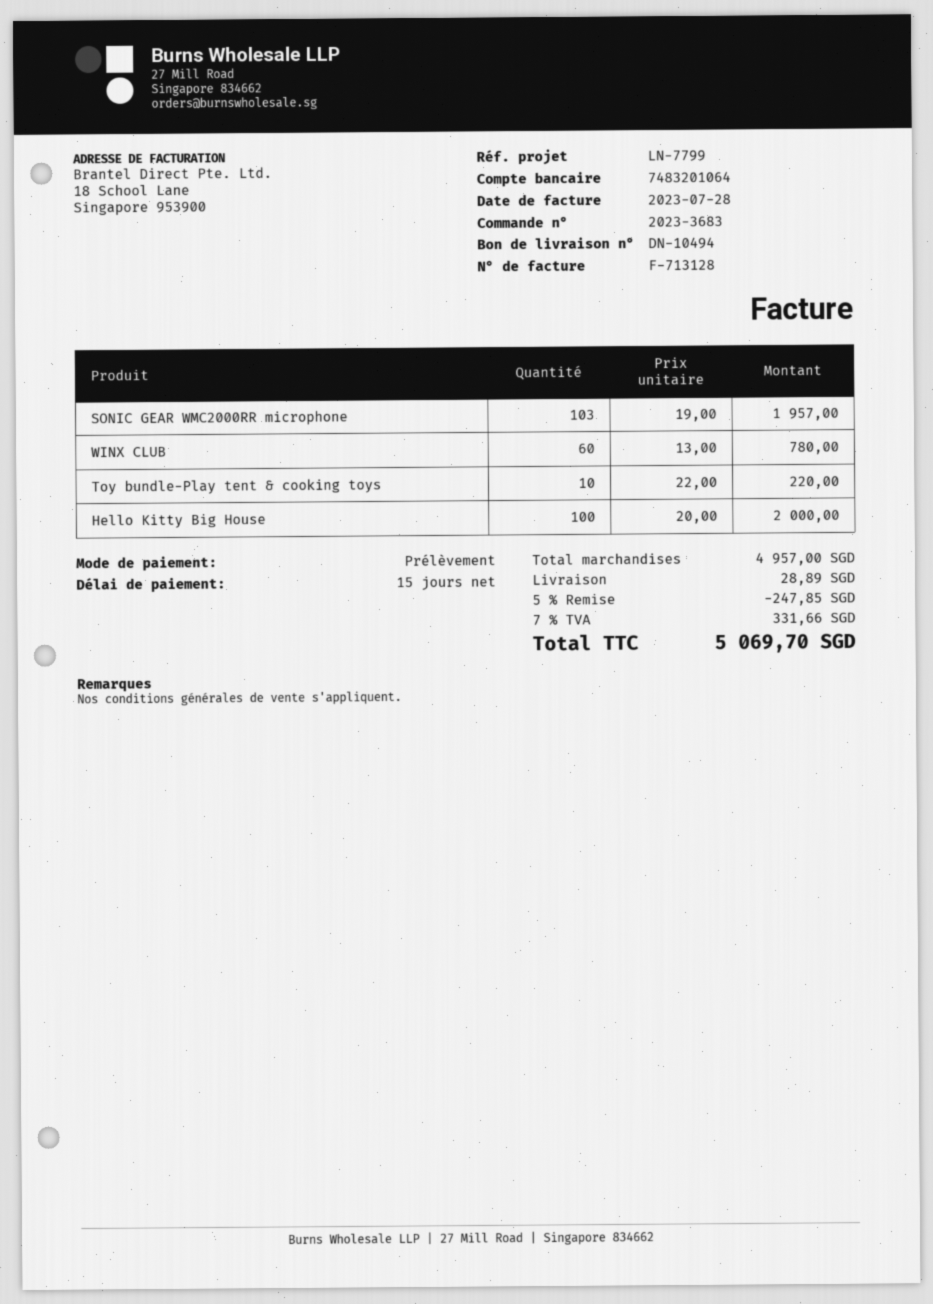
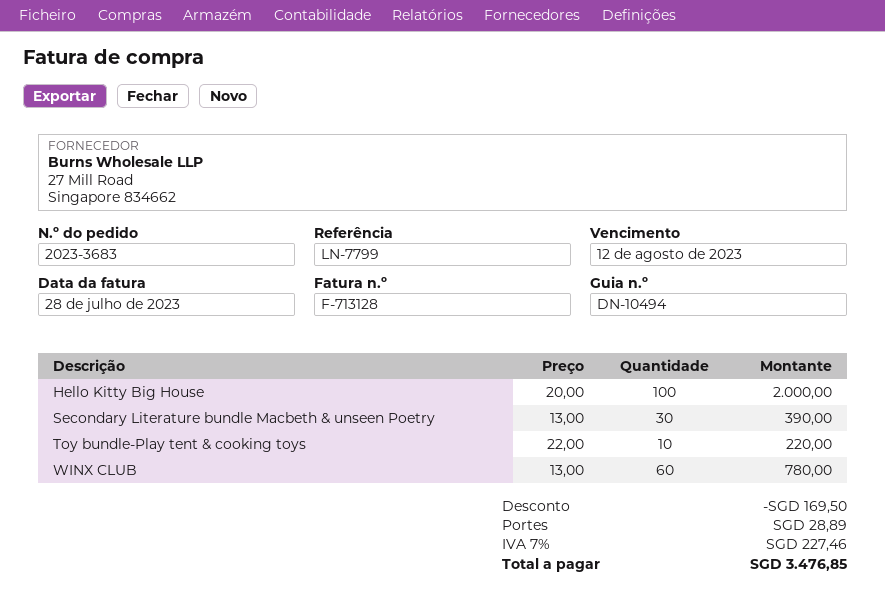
SONIC GEAR WMC2000RR microphone: 103 x 19.00 = 1957.00 -> none
Secondary Literature bundle Macbeth & unseen Poetry: none -> 30 x 13.00 = 390.00
discount: 247.85 -> 169.50
tax: 7% = 331.66 -> 7% = 227.46
total: 5069.70 -> 3476.85

